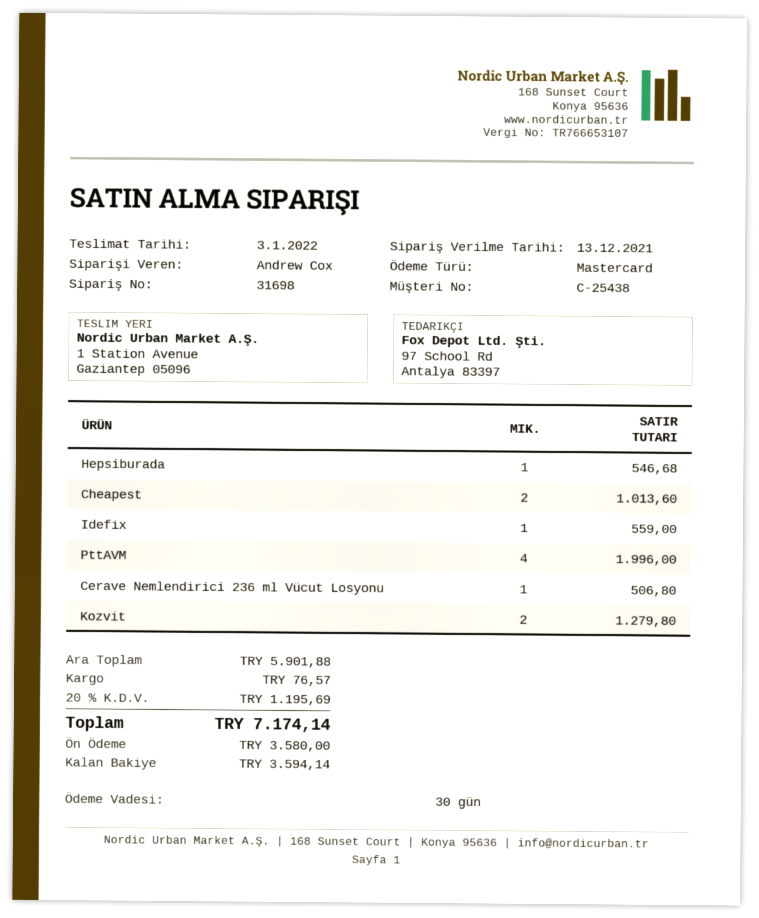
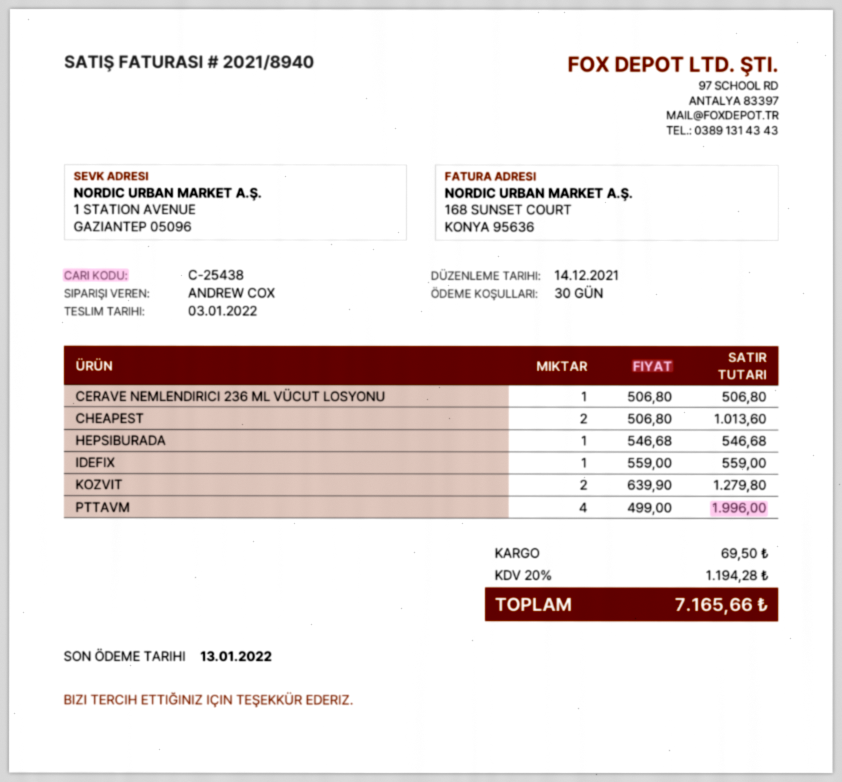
shipping: 76.57 -> 69.50
tax: 20% = 1195.69 -> 20% = 1194.28
total: 7174.14 -> 7165.66

